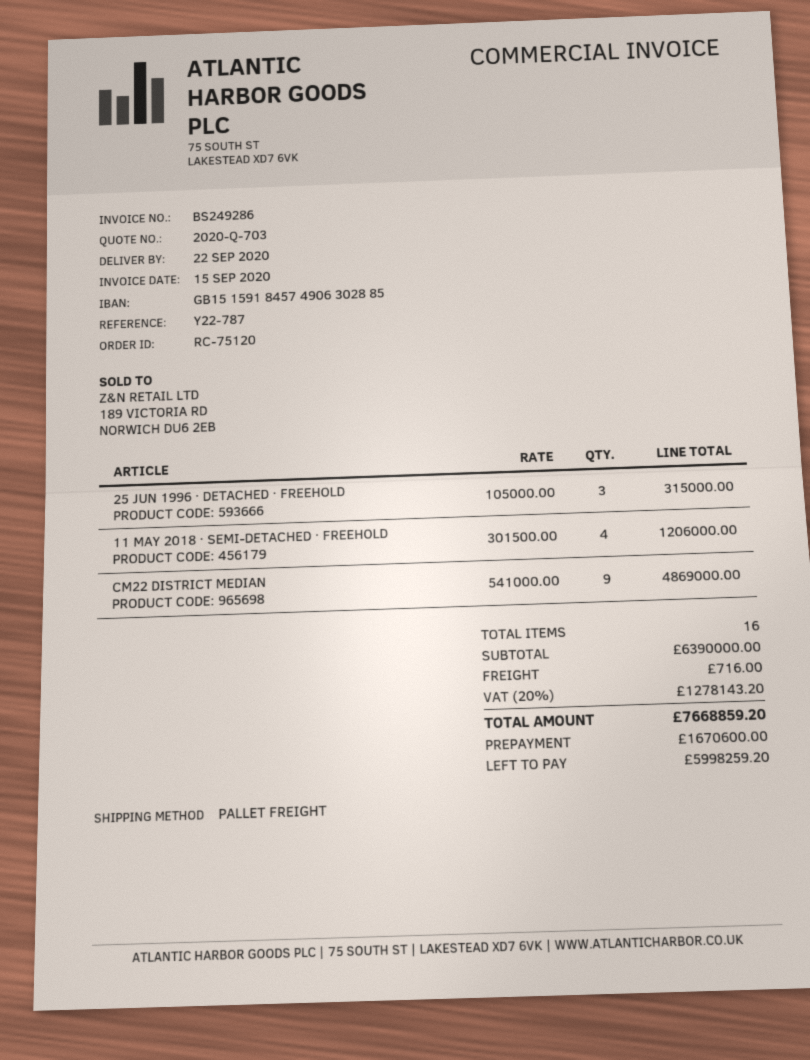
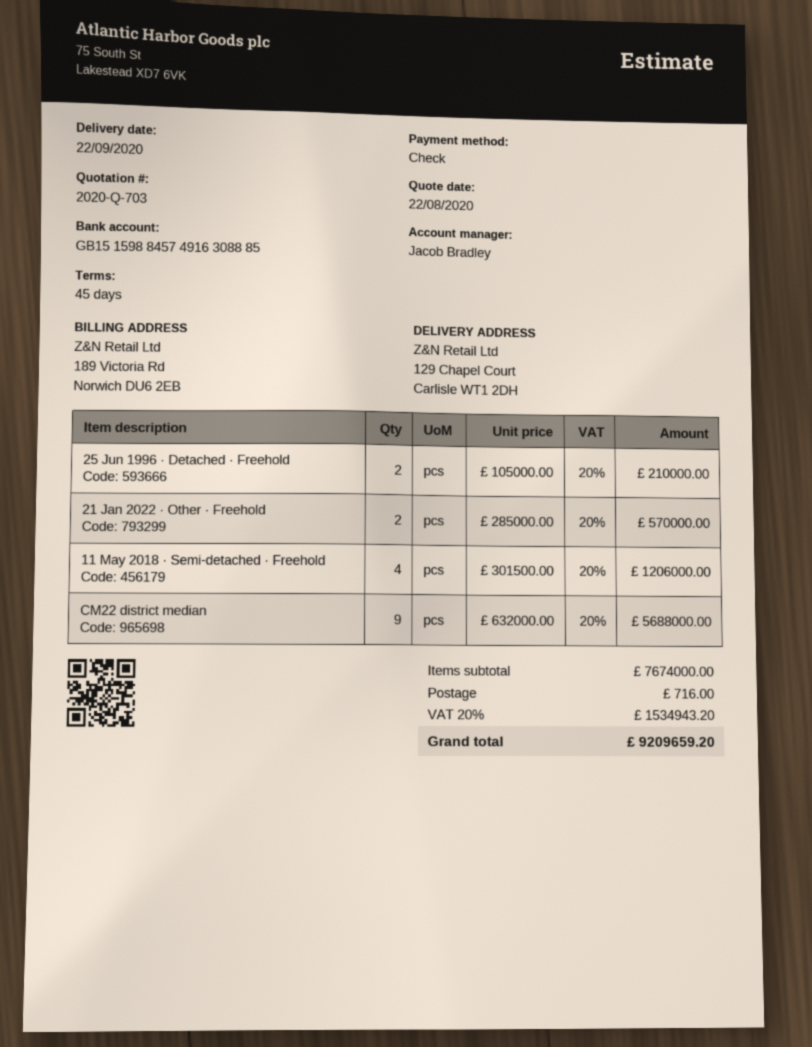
bank account: GB15159184574906302885 -> GB15159884574916308885
25 JUN 1996 · DETACHED · FREEHOLD: 3 x 105000.00 = 315000.00 -> 2 x 105000.00 = 210000.00
CM22 DISTRICT MEDIAN: 9 x 541000.00 = 4869000.00 -> 9 x 632000.00 = 5688000.00
21 Jan 2022 · Other · Freehold: none -> 2 x 285000.00 = 570000.00
subtotal: 6390000.00 -> 7674000.00
tax: 20% = 1278143.20 -> 20% = 1534943.20
total: 7668859.20 -> 9209659.20

